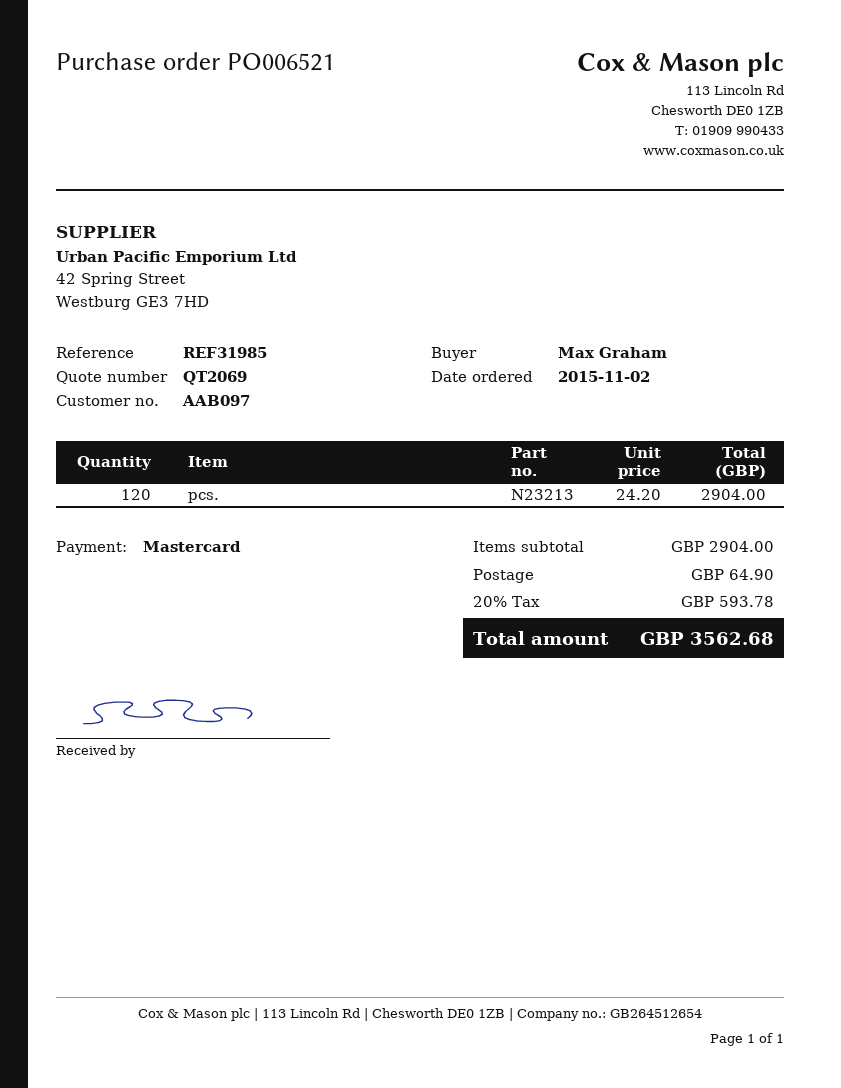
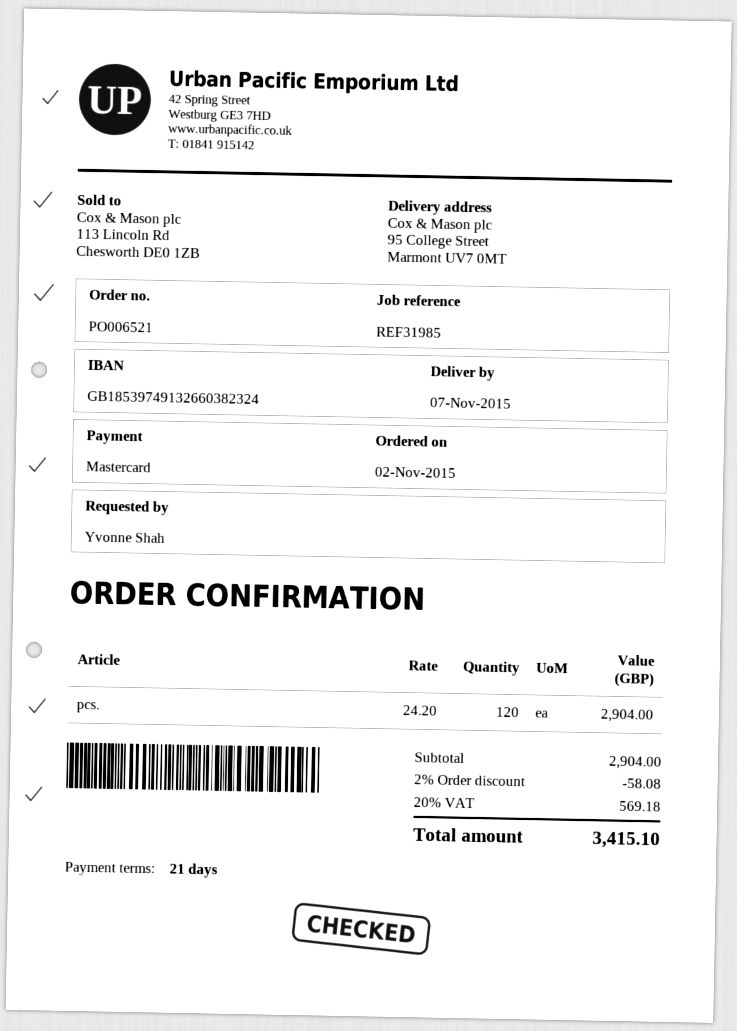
ordered by: Max Graham -> Yvonne Shah
discount: none -> 2% = 58.08
shipping: 64.90 -> none
tax: 20% = 593.78 -> 20% = 569.18
total: 3562.68 -> 3415.10

